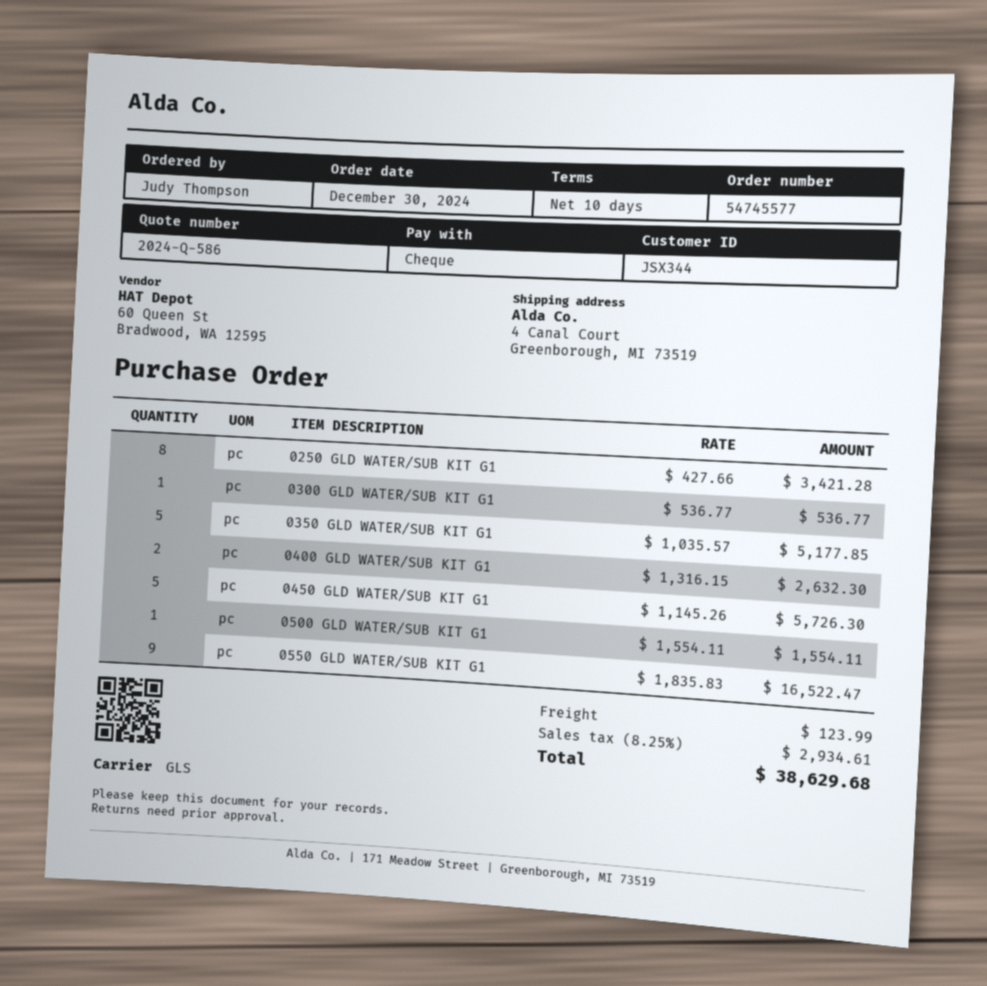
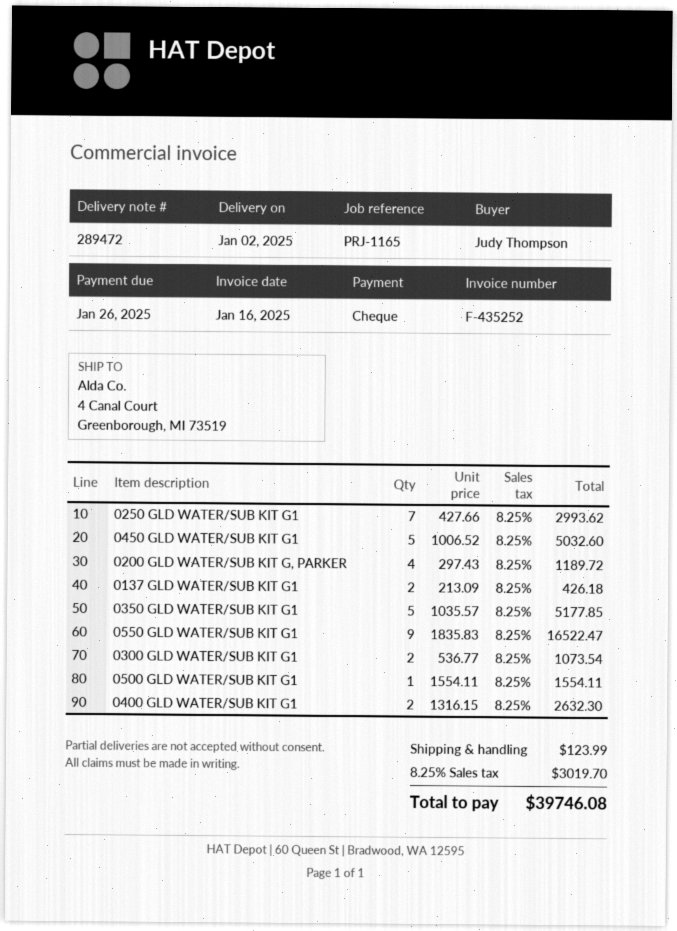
0250 GLD WATER/SUB KIT G1: 8 x 427.66 = 3421.28 -> 7 x 427.66 = 2993.62
0300 GLD WATER/SUB KIT G1: 1 x 536.77 = 536.77 -> 2 x 536.77 = 1073.54
0450 GLD WATER/SUB KIT G1: 5 x 1145.26 = 5726.30 -> 5 x 1006.52 = 5032.60
0200 GLD WATER/SUB KIT G, PARKER: none -> 4 x 297.43 = 1189.72
0137 GLD WATER/SUB KIT G1: none -> 2 x 213.09 = 426.18
tax: 8.25% = 2934.61 -> 8.25% = 3019.70
total: 38629.68 -> 39746.08

